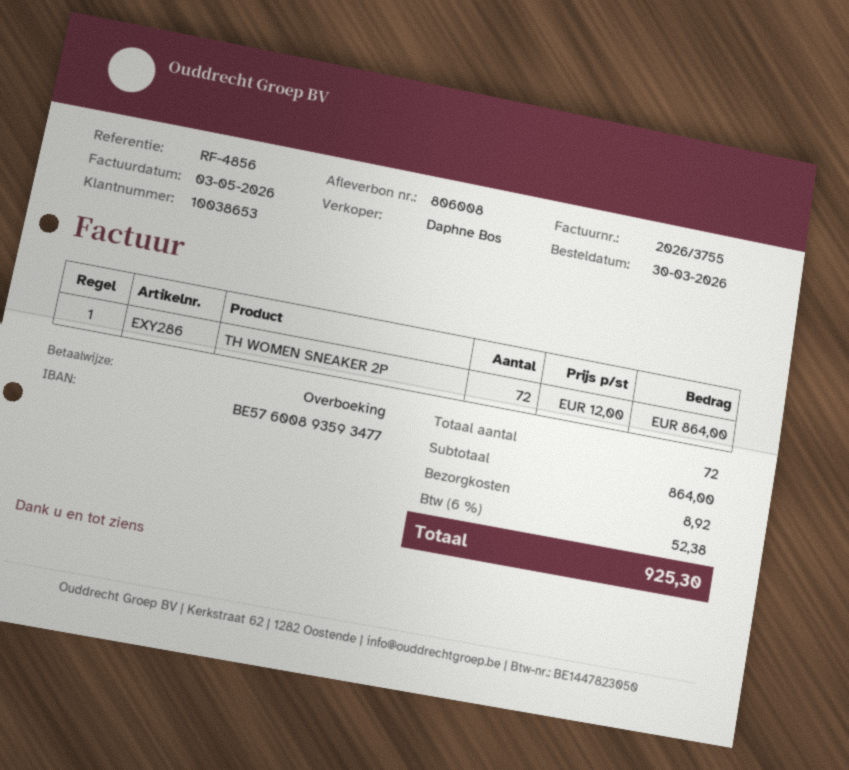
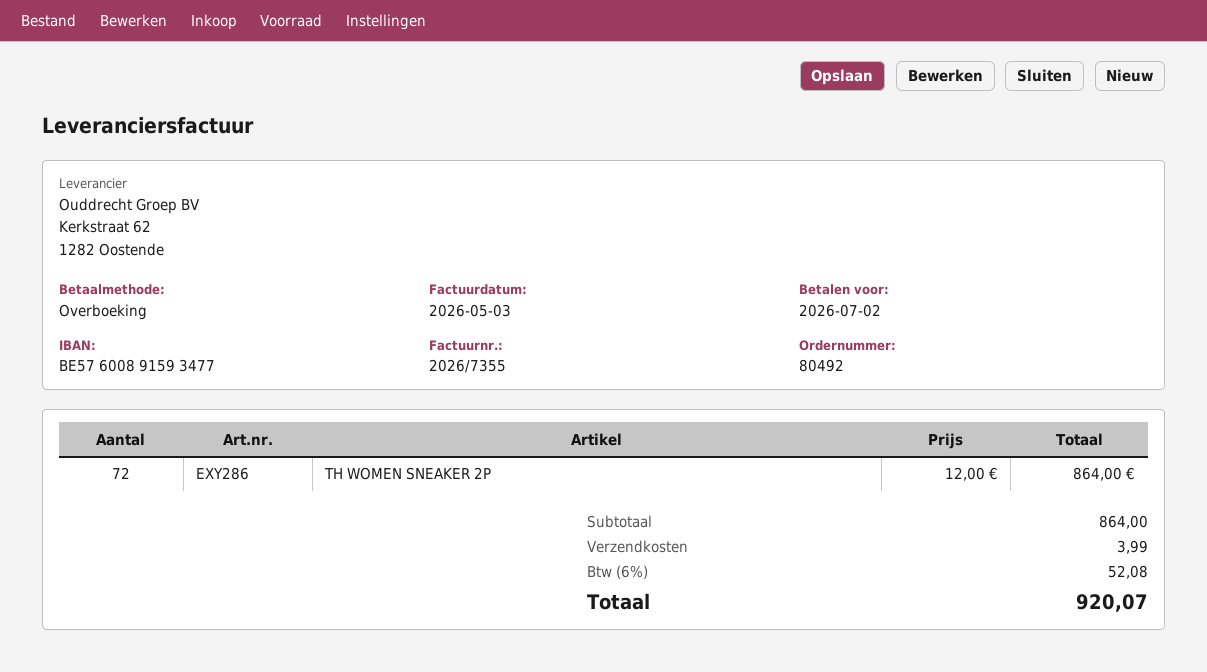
invoice number: 2026/3755 -> 2026/7355
bank account: BE57600893593477 -> BE57600891593477
shipping: 8.92 -> 3.99
tax: 6% = 52.38 -> 6% = 52.08
total: 925.30 -> 920.07

